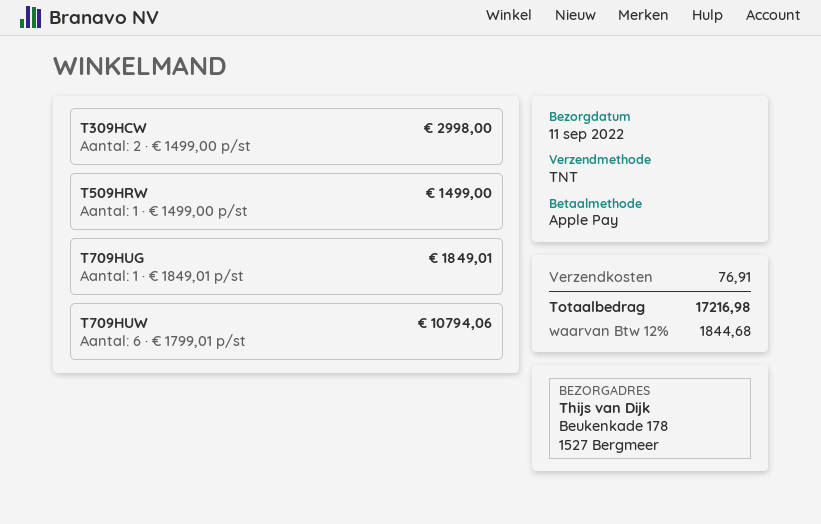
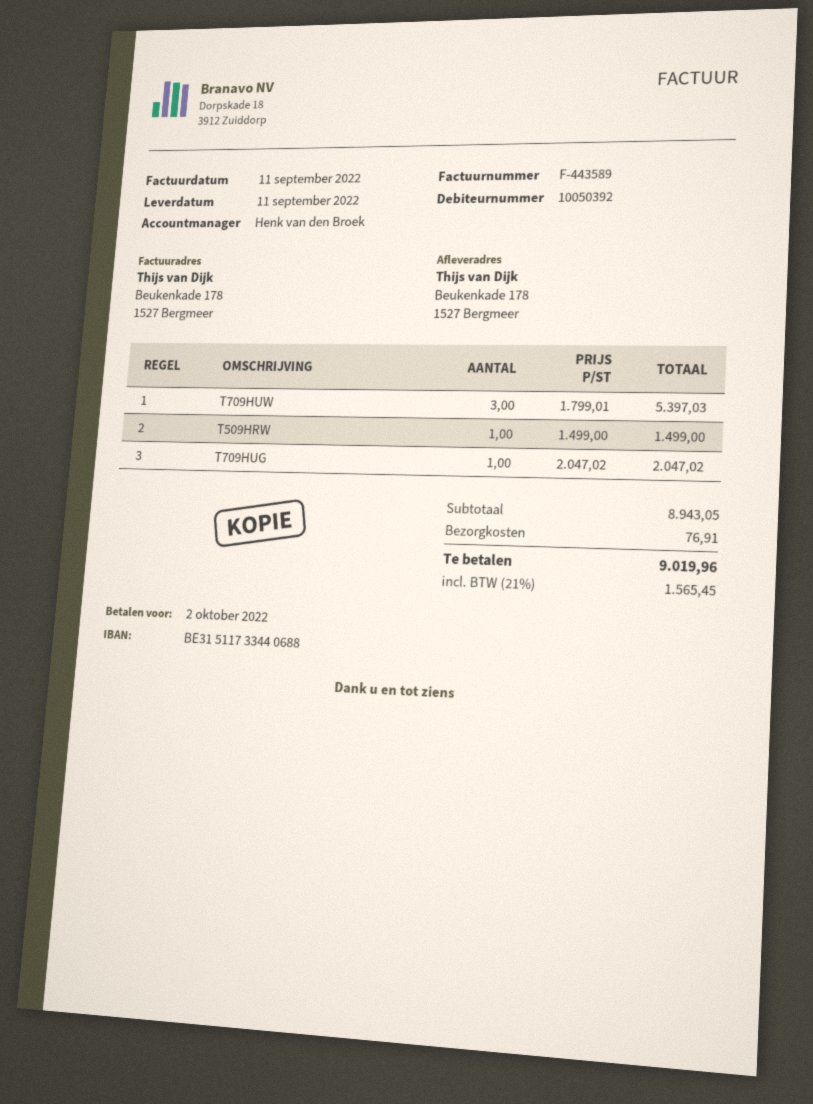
T309HCW: 2 x 1499.00 = 2998.00 -> none
T709HUG: 1 x 1849.01 = 1849.01 -> 1 x 2047.02 = 2047.02
T709HUW: 6 x 1799.01 = 10794.06 -> 3 x 1799.01 = 5397.03
tax: 12% = 1844.68 -> 21% = 1565.45
total: 17216.98 -> 9019.96

